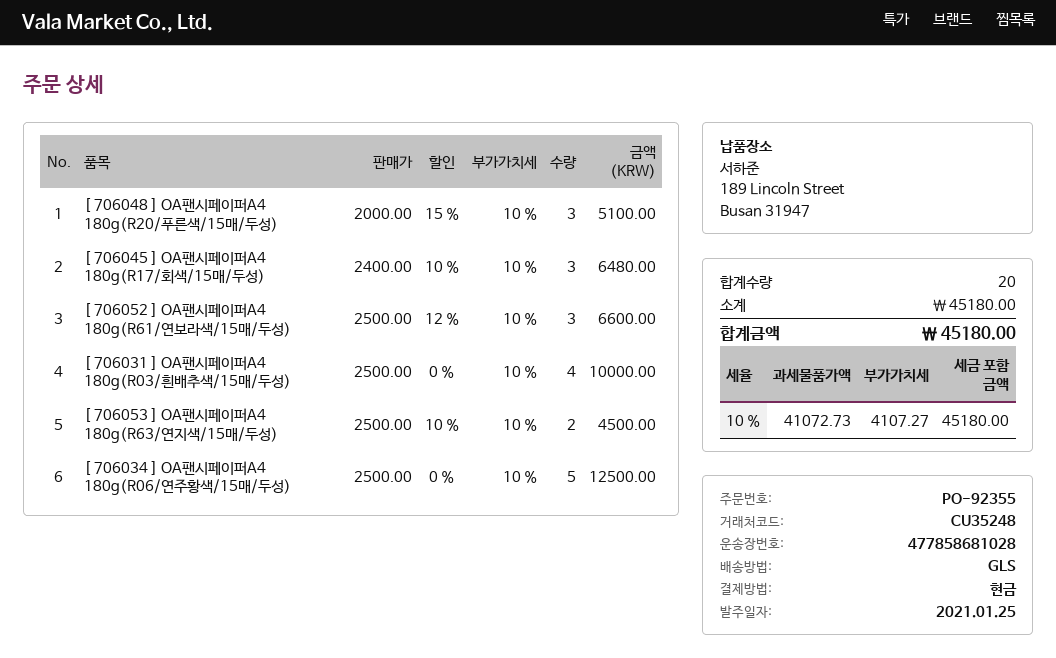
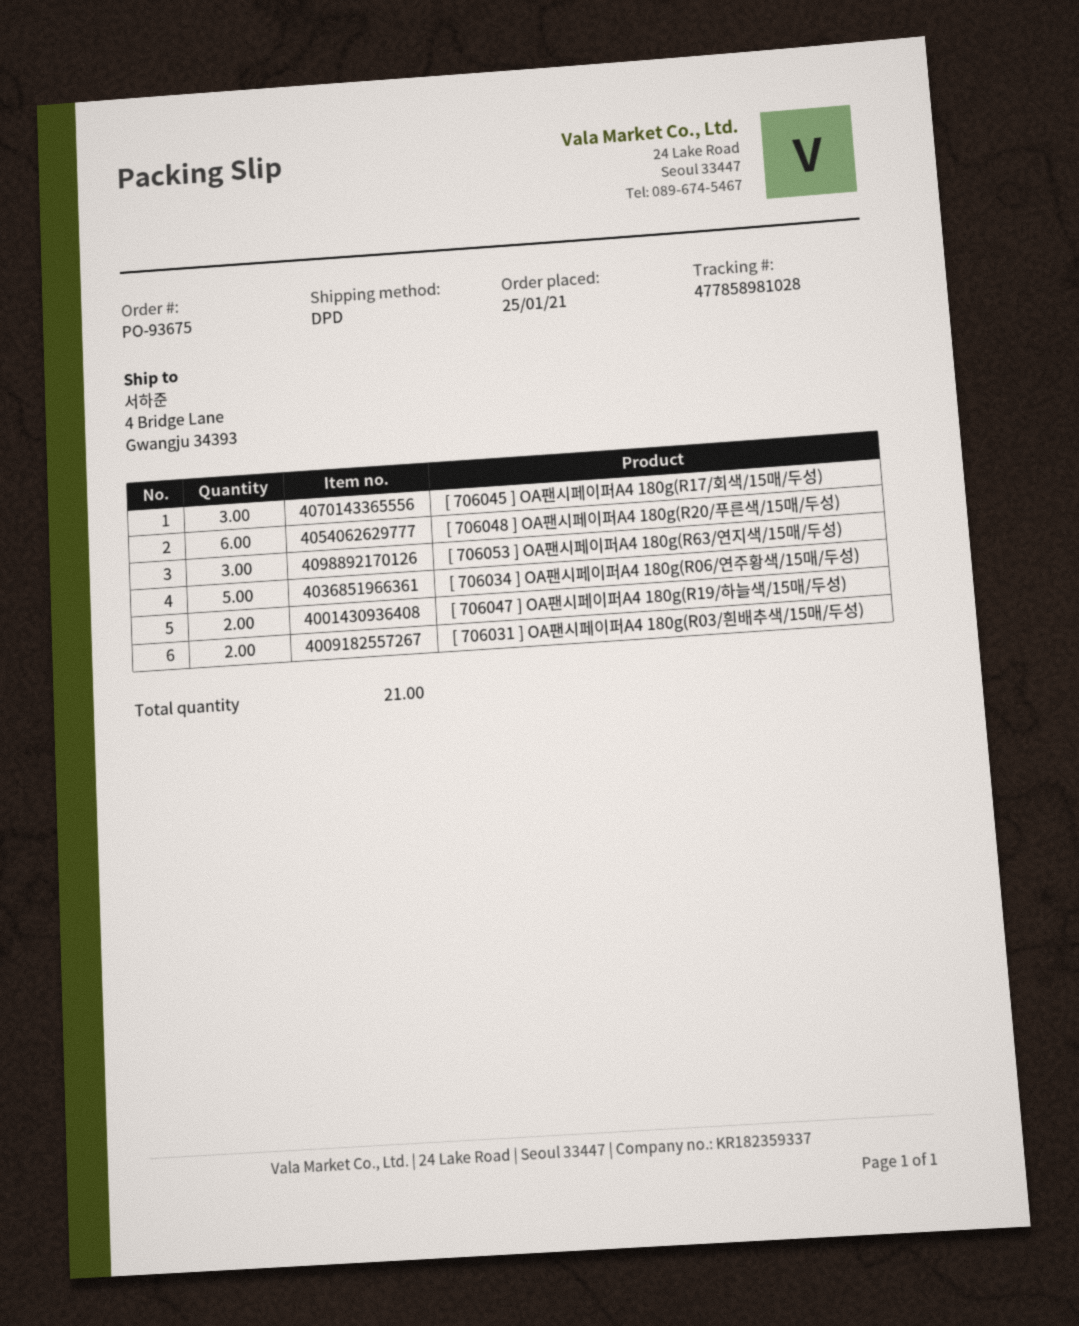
order number: PO-92355 -> PO-93675
shipping method: GLS -> DPD
tracking number: 477858681028 -> 477858981028
ship to: 189 Lincoln Street, Busan 31947 -> 4 Bridge Lane, Gwangju 34393
[ 706048 ] OA팬시페이퍼A4 180g(R20/푸른색/15매/두성): 3 -> 6
[ 706052 ] OA팬시페이퍼A4 180g(R61/연보라색/15매/두성): 3 -> none
[ 706031 ] OA팬시페이퍼A4 180g(R03/흰배추색/15매/두성): 4 -> 2
[ 706053 ] OA팬시페이퍼A4 180g(R63/연지색/15매/두성): 2 -> 3
[ 706047 ] OA팬시페이퍼A4 180g(R19/하늘색/15매/두성): none -> 2
total quantity: 20 -> 21

